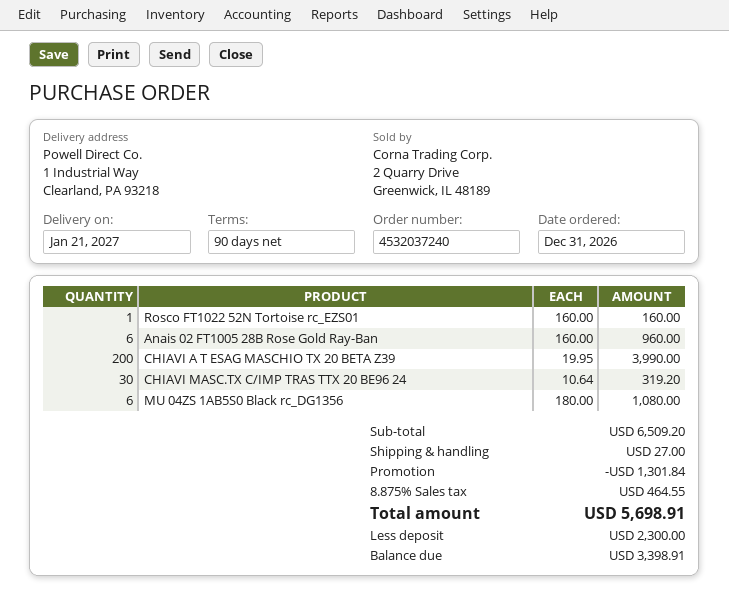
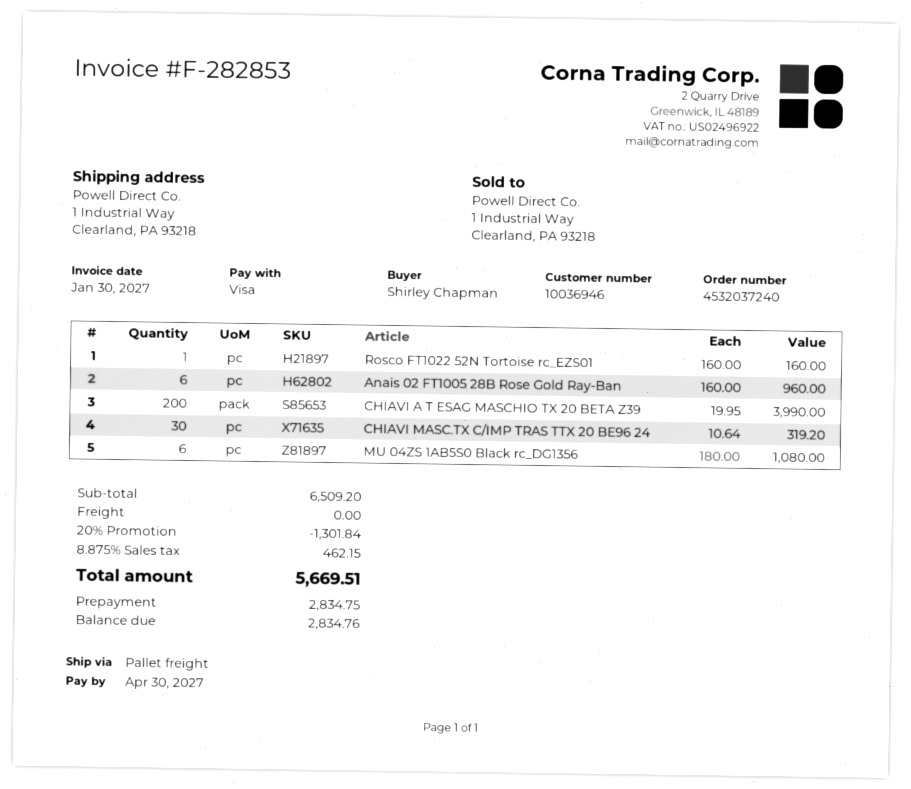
shipping: 27.00 -> 0.00
tax: 8.875% = 464.55 -> 8.875% = 462.15
total: 5698.91 -> 5669.51
deposit: 2300.00 -> 2834.75
balance: 3398.91 -> 2834.76

